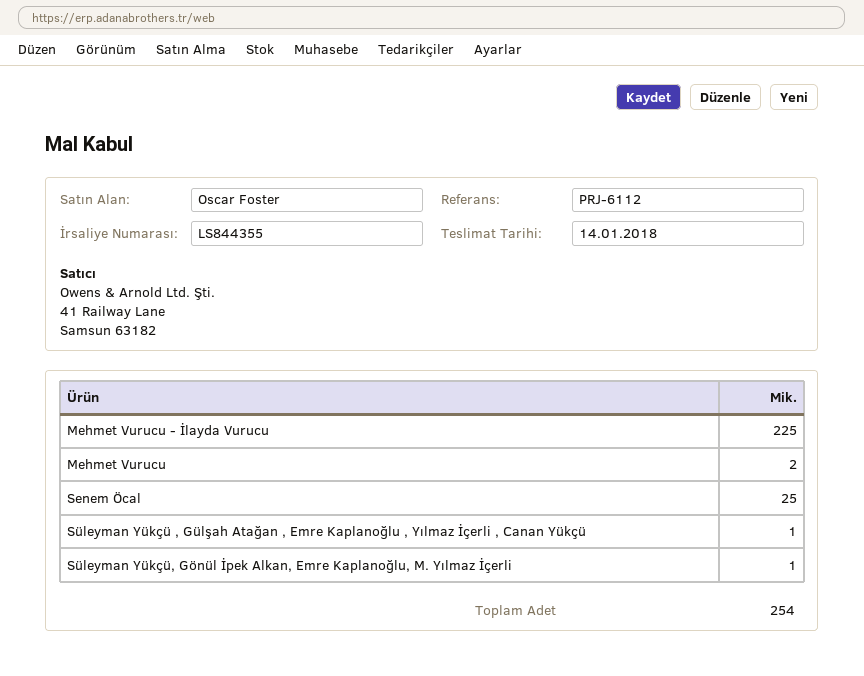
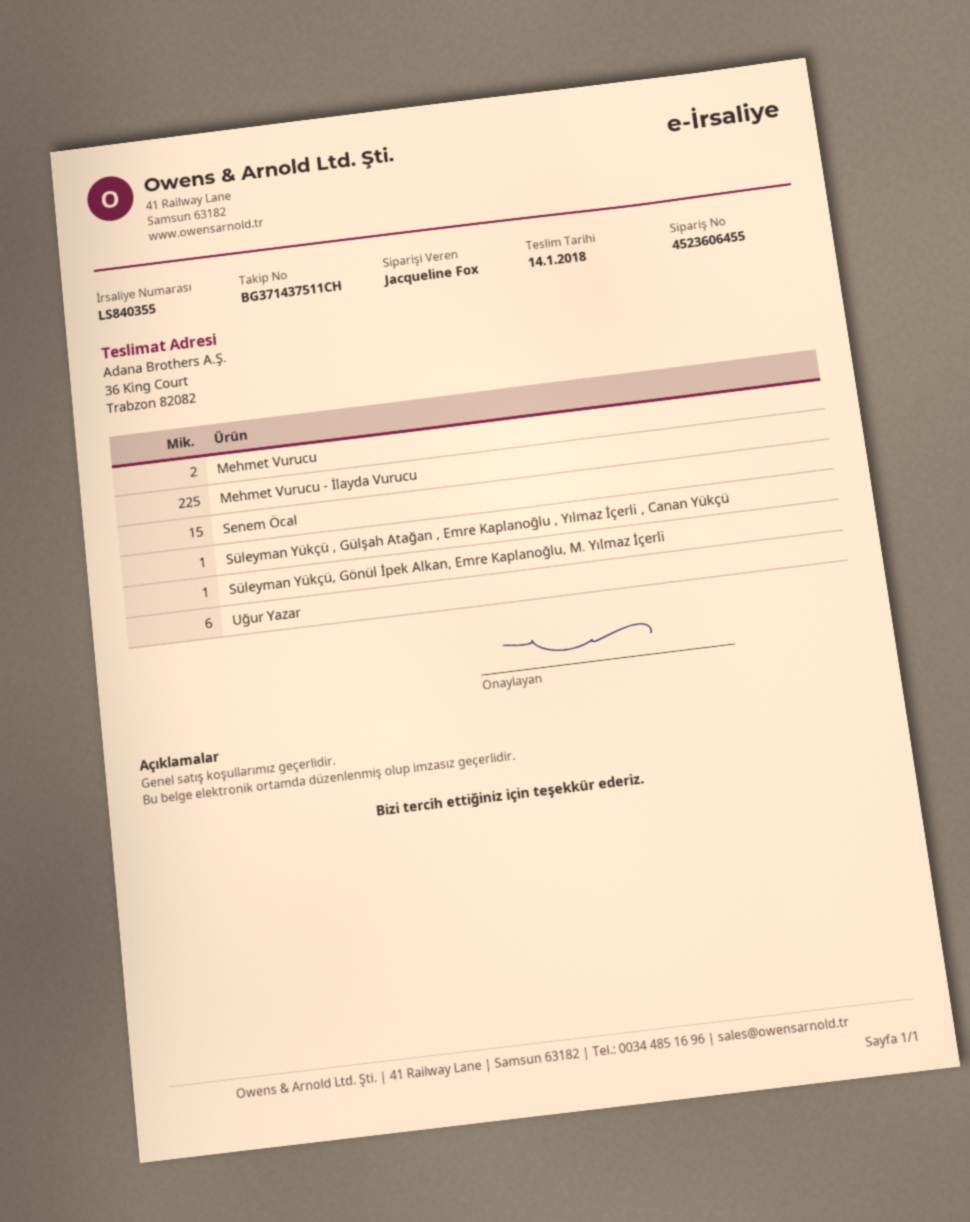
delivery note number: LS844355 -> LS840355
ordered by: Oscar Foster -> Jacqueline Fox
Senem Öcal: 25 -> 15
Uğur Yazar: none -> 6

